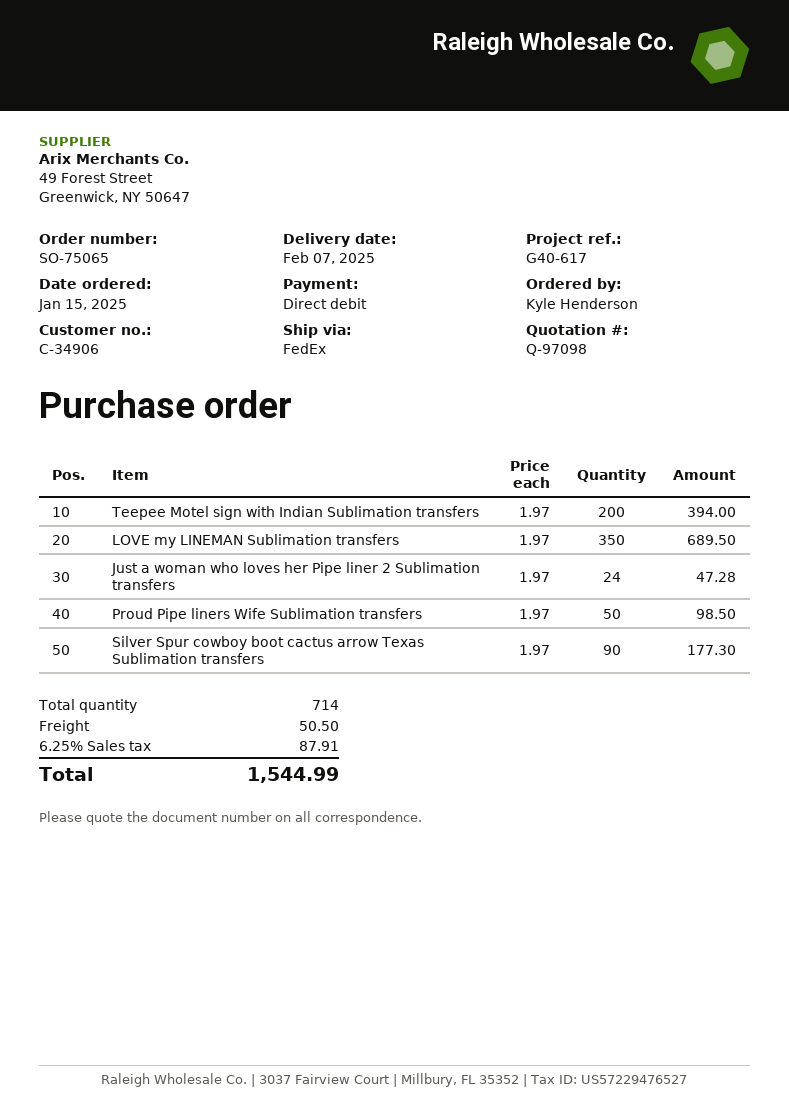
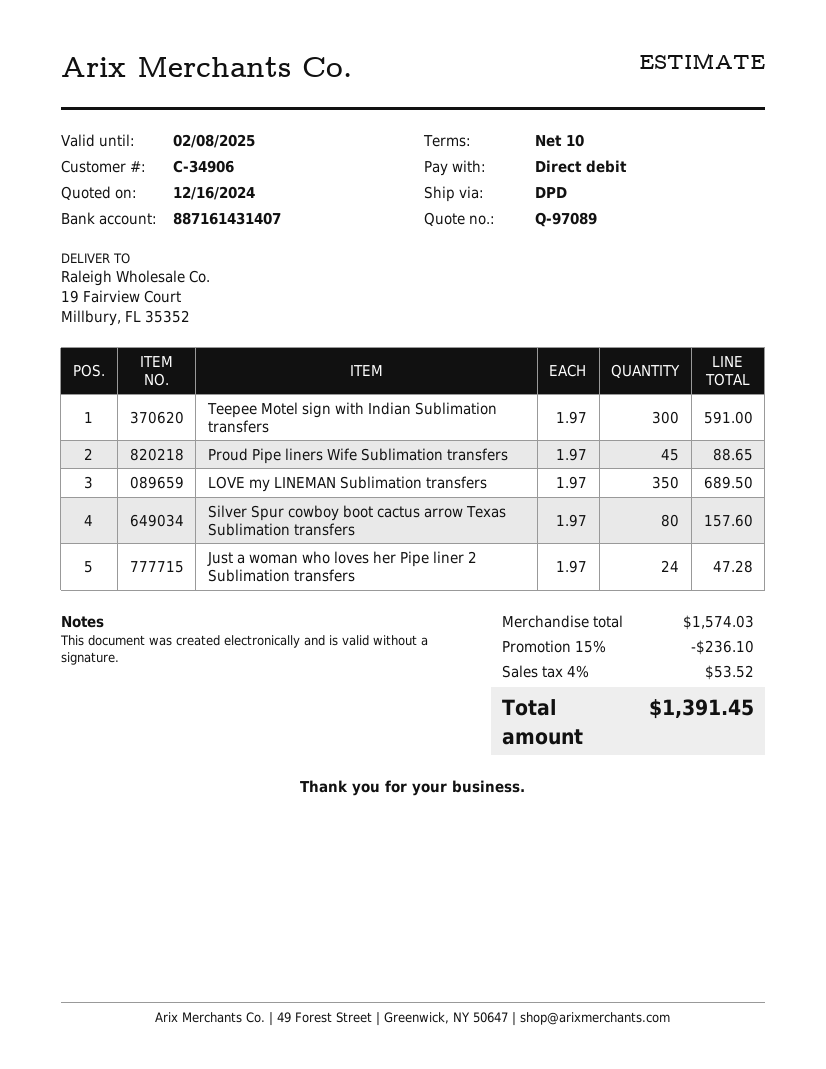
quote number: Q-97098 -> Q-97089
shipping method: FedEx -> DPD
Teepee Motel sign with Indian Sublimation transfers: 200 x 1.97 = 394.00 -> 300 x 1.97 = 591.00
Proud Pipe liners Wife Sublimation transfers: 50 x 1.97 = 98.50 -> 45 x 1.97 = 88.65
Silver Spur cowboy boot cactus arrow Texas Sublimation transfers: 90 x 1.97 = 177.30 -> 80 x 1.97 = 157.60
discount: none -> 15% = 236.10
shipping: 50.50 -> none
tax: 6.25% = 87.91 -> 4% = 53.52
total: 1544.99 -> 1391.45

